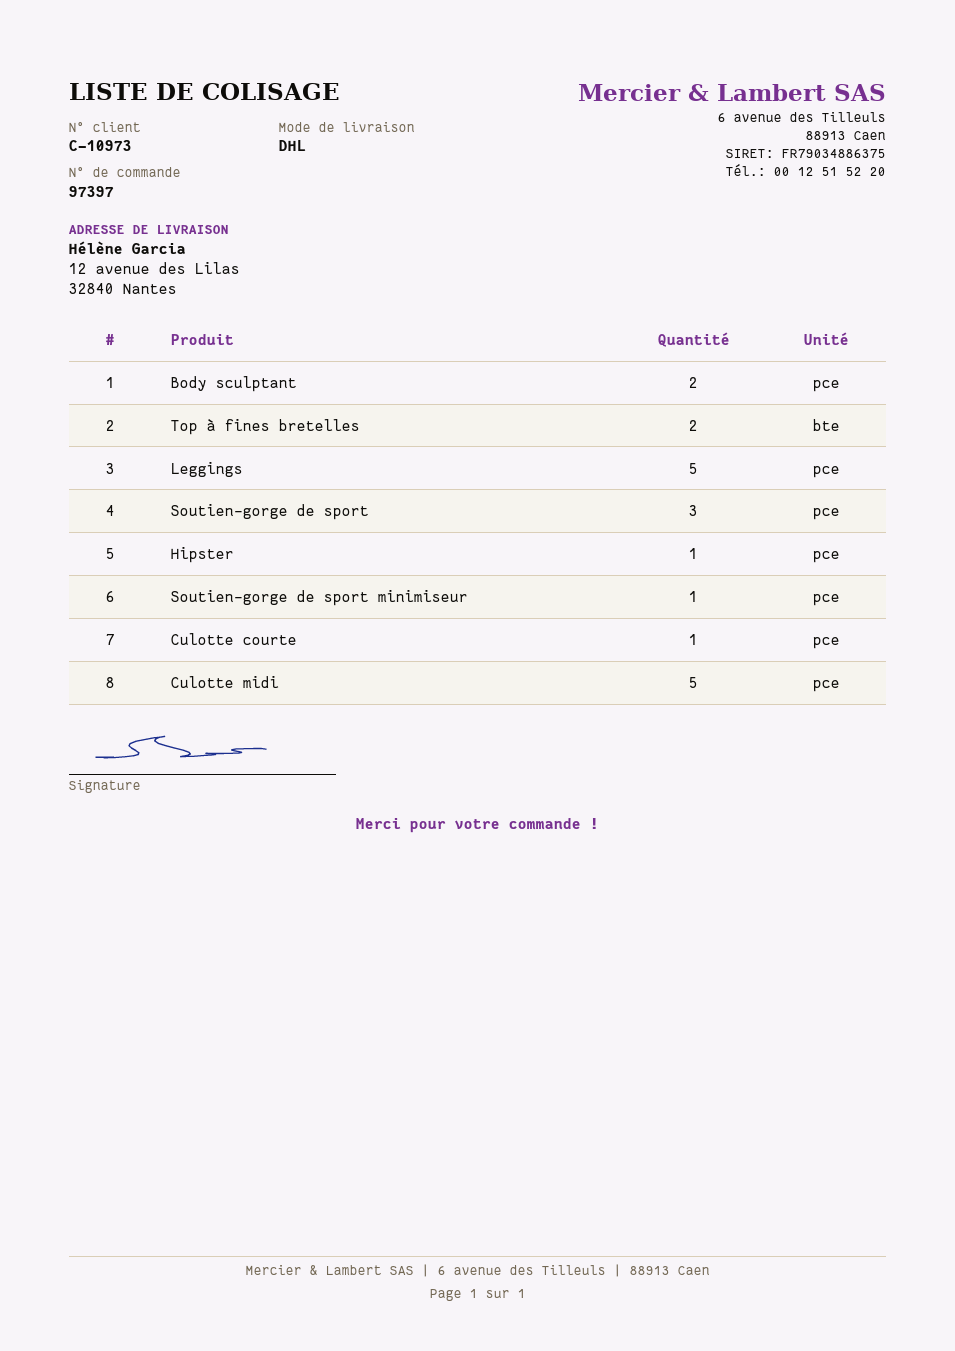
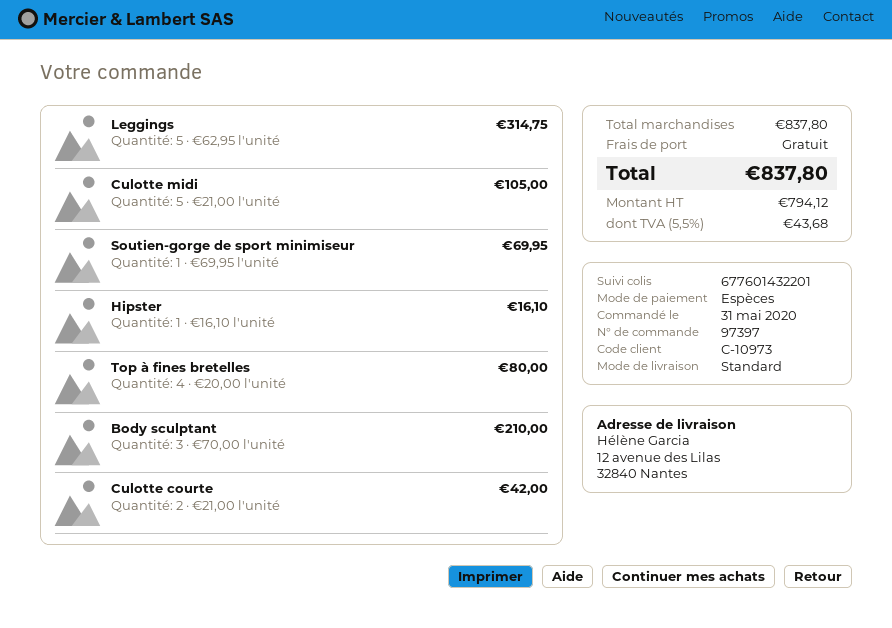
shipping method: DHL -> standard
Body sculptant: 2 -> 3
Top à fines bretelles: 2 -> 4
Soutien-gorge de sport: 3 -> none
Culotte courte: 1 -> 2

